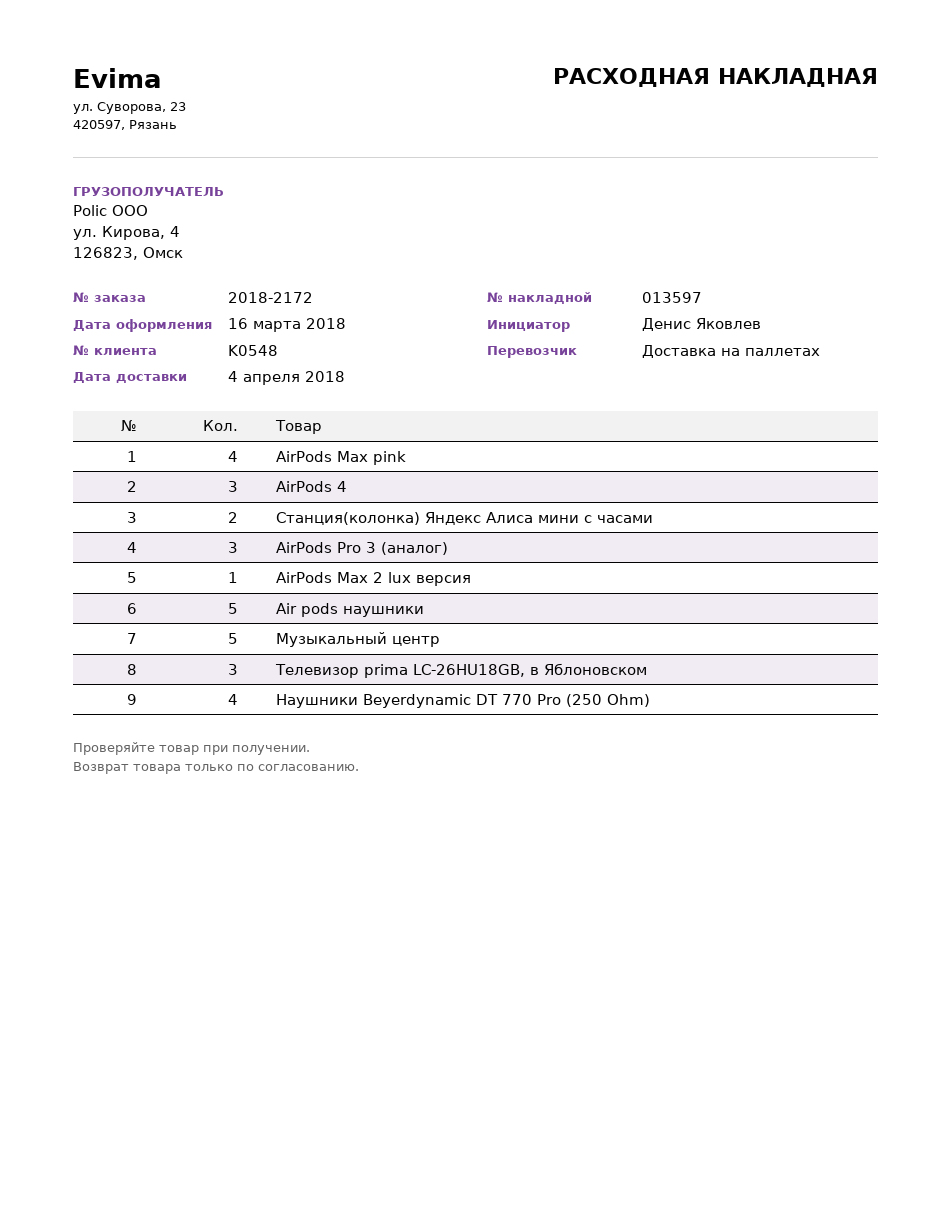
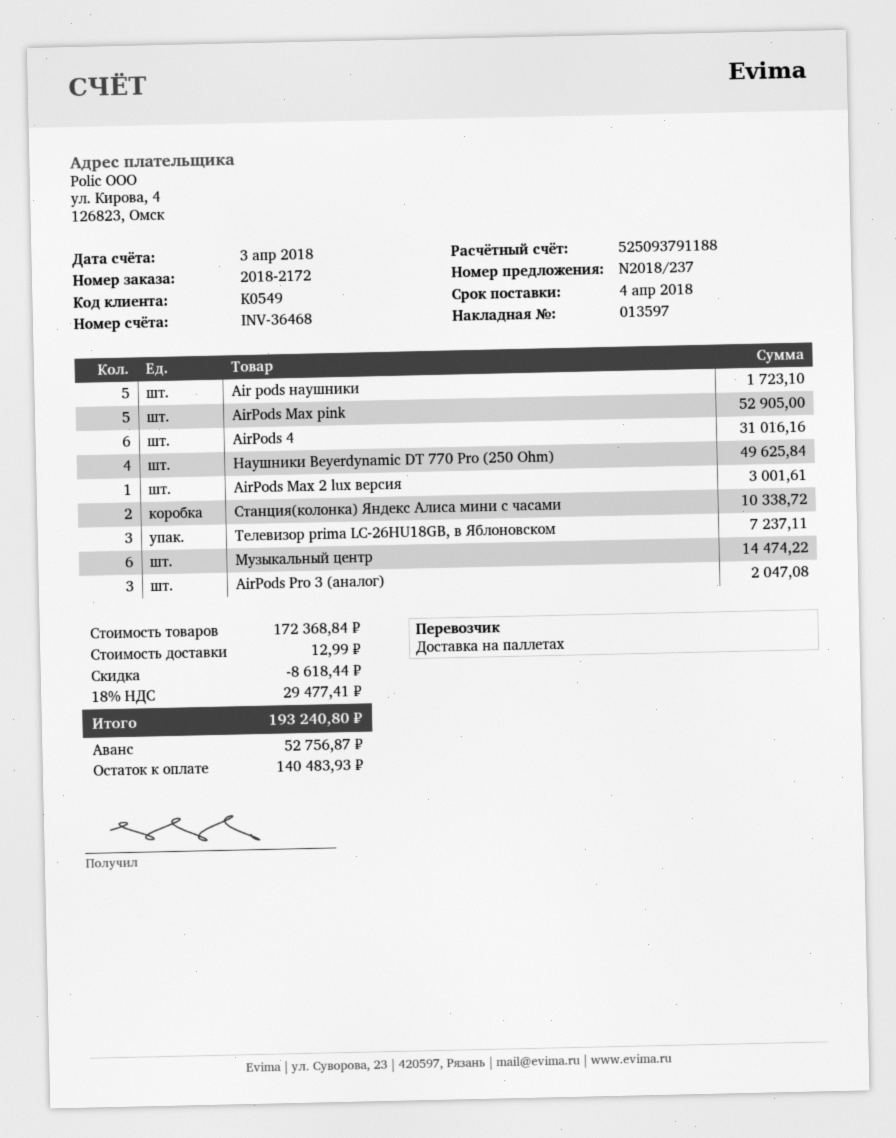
customer number: K0548 -> K0549
AirPods Max pink: 4 -> 5
AirPods 4: 3 -> 6
Музыкальный центр: 5 -> 6

